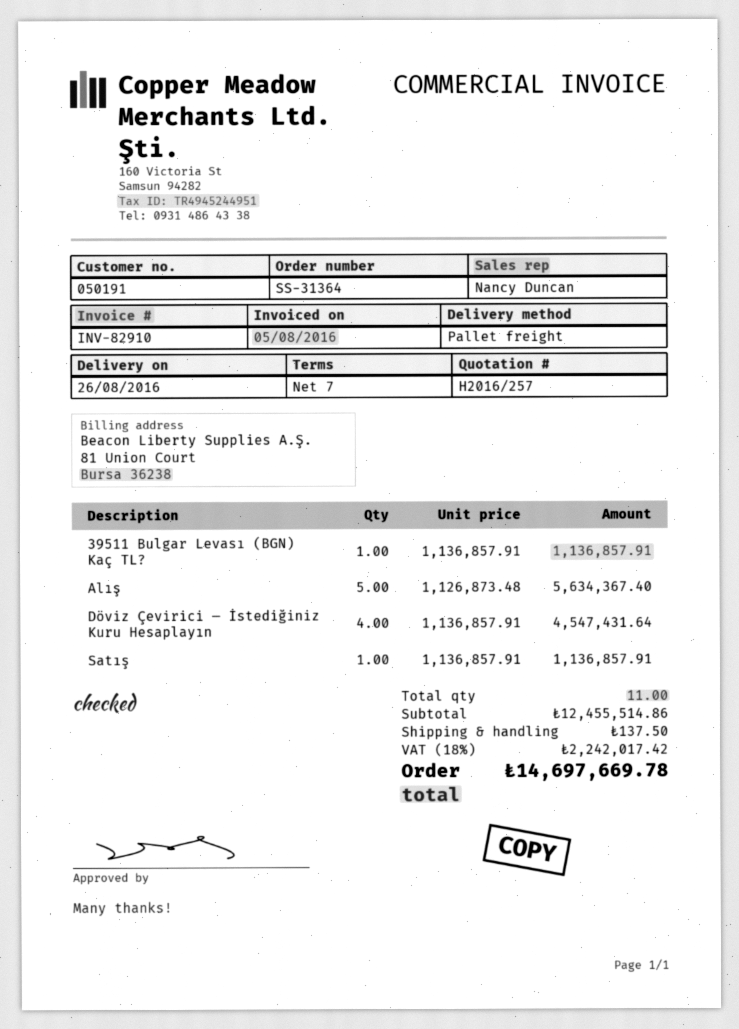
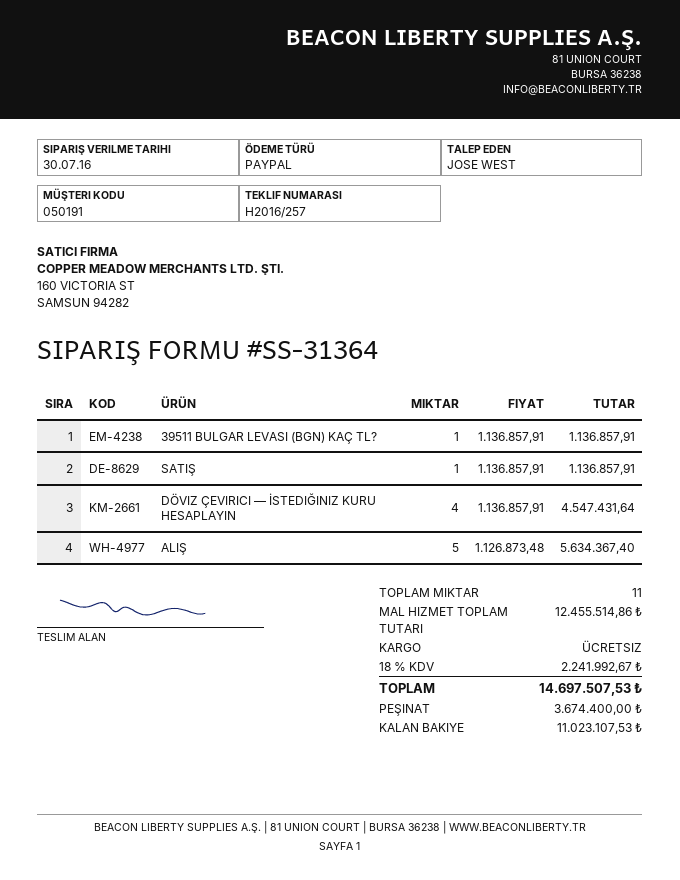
shipping: 137.50 -> 0.00
tax: 18% = 2242017.42 -> 18% = 2241992.67
total: 14697669.78 -> 14697507.53

